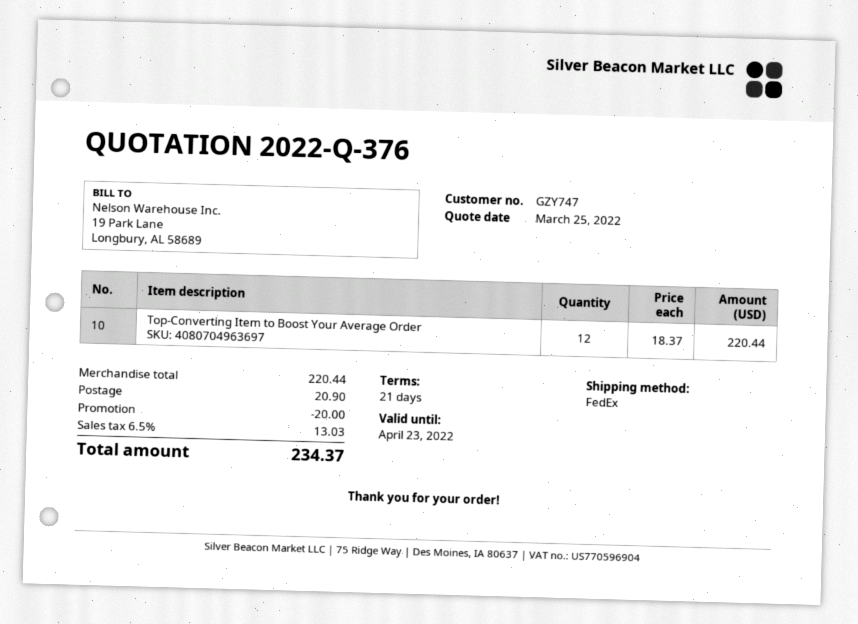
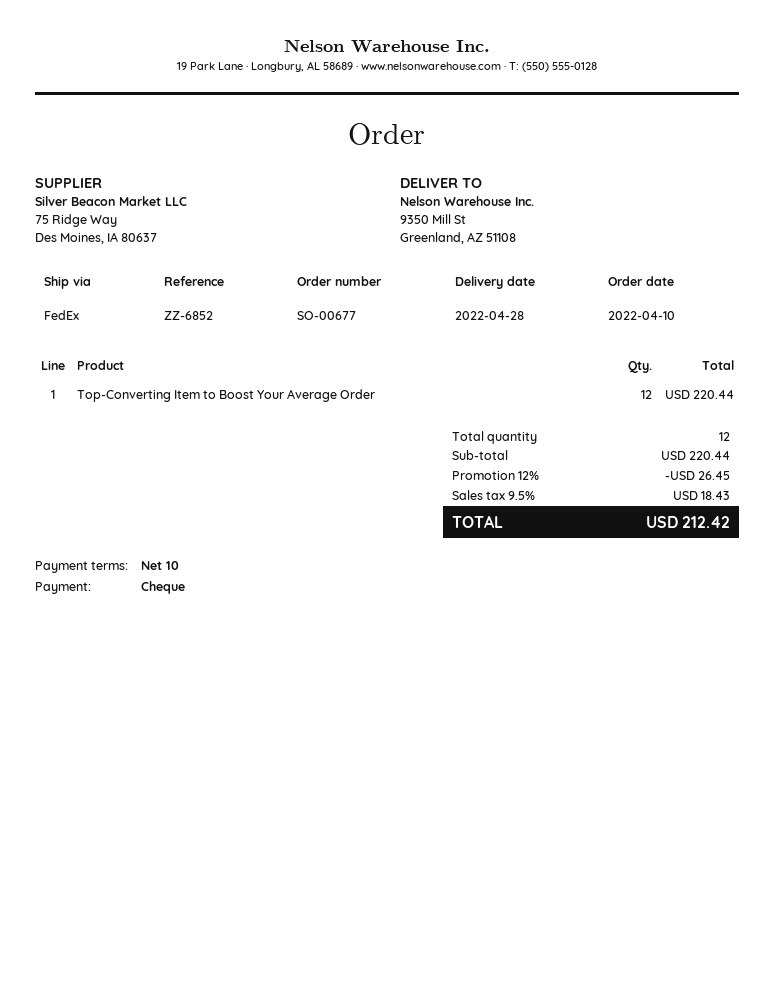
payment terms: 21 days -> 10 days
discount: 20.00 -> 26.45
shipping: 20.90 -> none
tax: 6.5% = 13.03 -> 9.5% = 18.43
total: 234.37 -> 212.42

